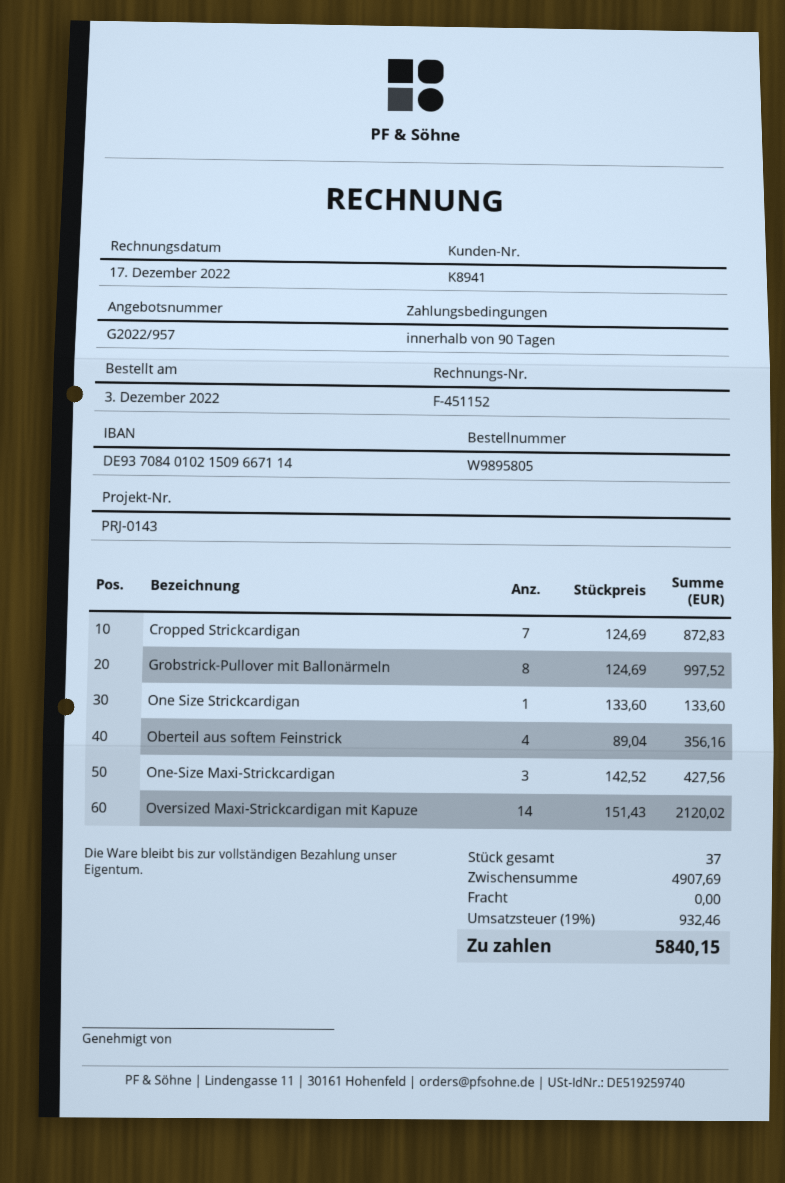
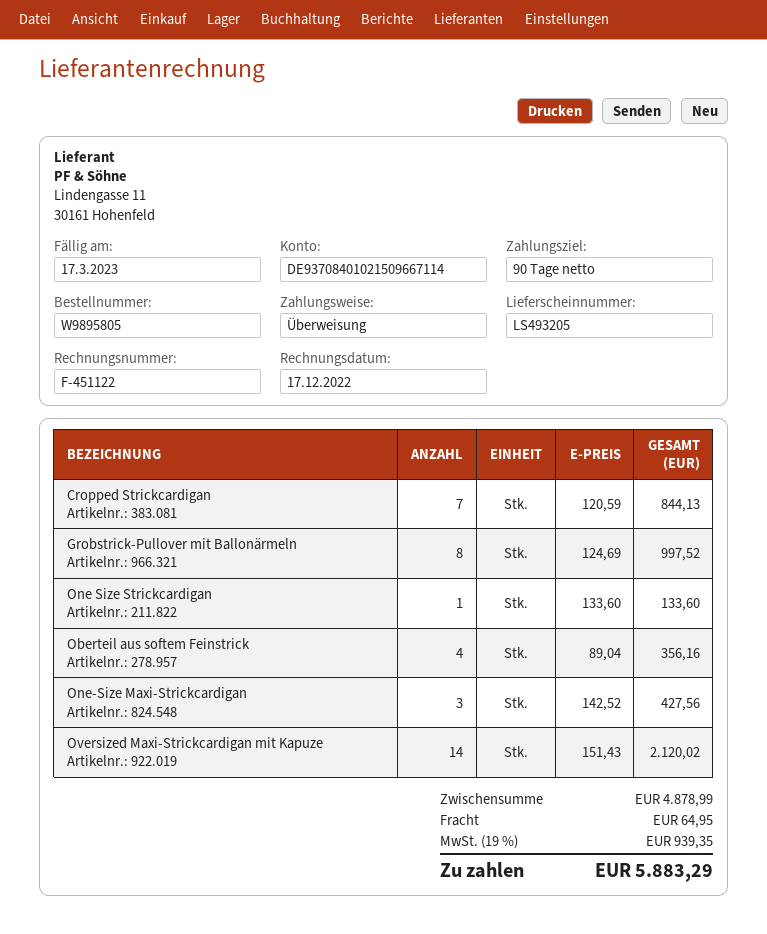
invoice number: F-451152 -> F-451122
Cropped Strickcardigan: 7 x 124.69 = 872.83 -> 7 x 120.59 = 844.13
subtotal: 4907.69 -> 4878.99
shipping: 0.00 -> 64.95
tax: 19% = 932.46 -> 19% = 939.35
total: 5840.15 -> 5883.29

